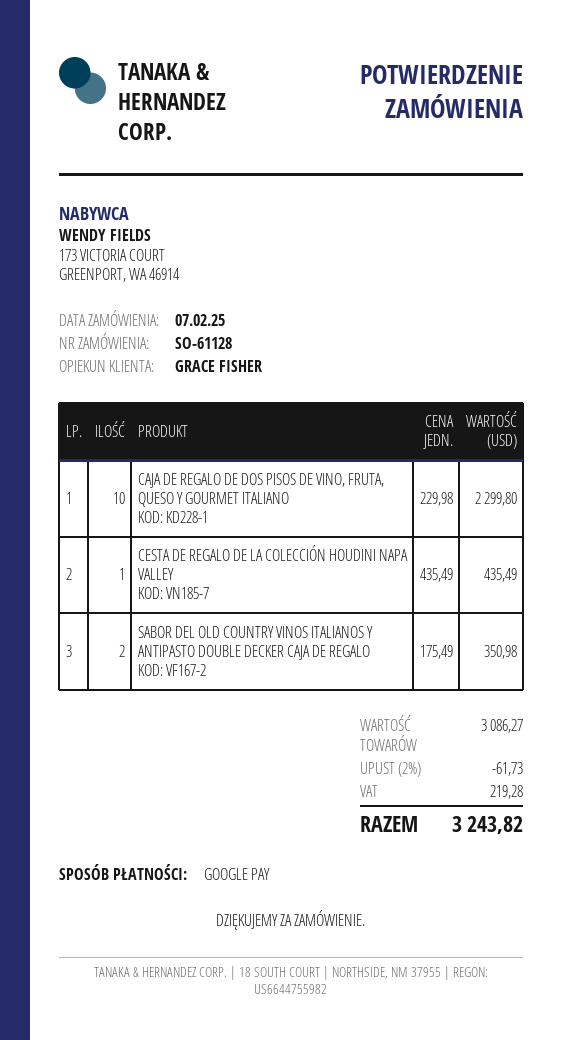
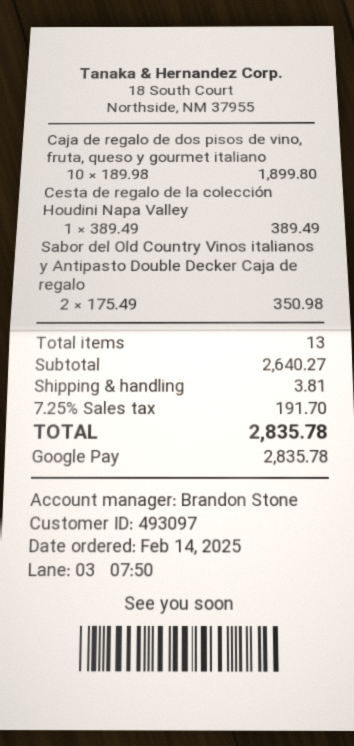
order date: 2025-02-07 -> 2025-02-14
sales rep: GRACE FISHER -> Brandon Stone
CAJA DE REGALO DE DOS PISOS DE VINO, FRUTA, QUESO Y GOURMET ITALIANO: 10 x 229.98 = 2299.80 -> 10 x 189.98 = 1899.80
CESTA DE REGALO DE LA COLECCIÓN HOUDINI NAPA VALLEY: 1 x 435.49 = 435.49 -> 1 x 389.49 = 389.49
subtotal: 3086.27 -> 2640.27
discount: 2% = 61.73 -> none
shipping: none -> 3.81
tax: 219.28 -> 191.70
total: 3243.82 -> 2835.78

